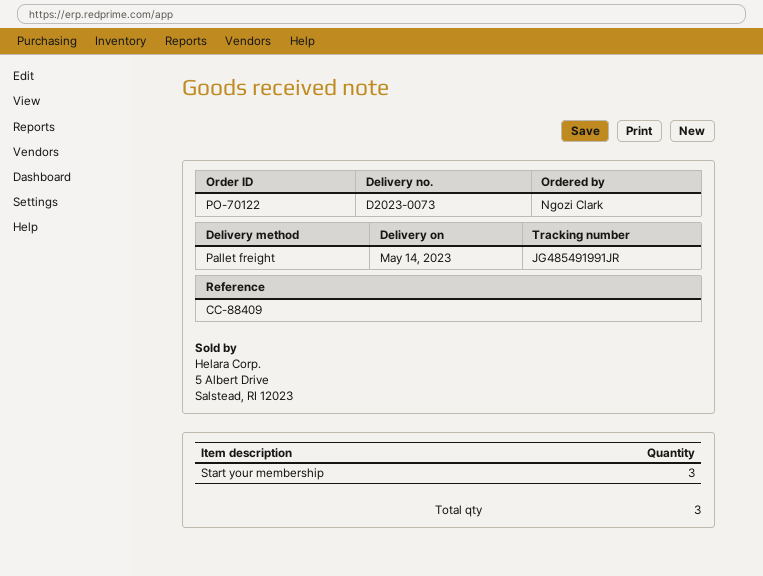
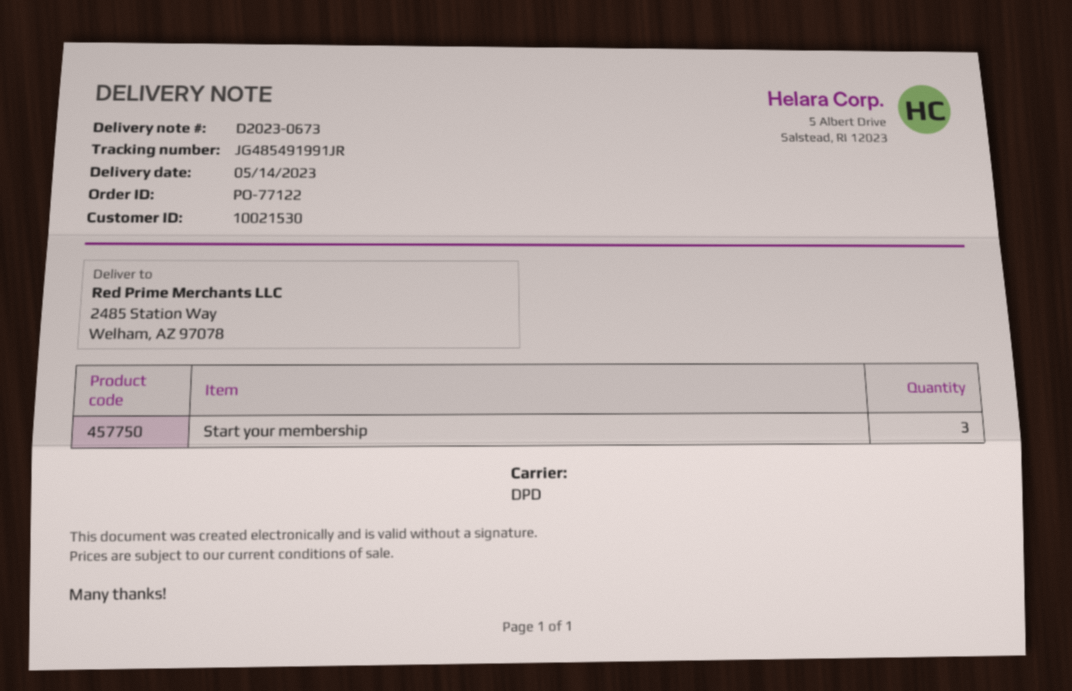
order number: PO-70122 -> PO-77122
delivery note number: D2023-0073 -> D2023-0673
shipping method: pallet freight -> DPD

